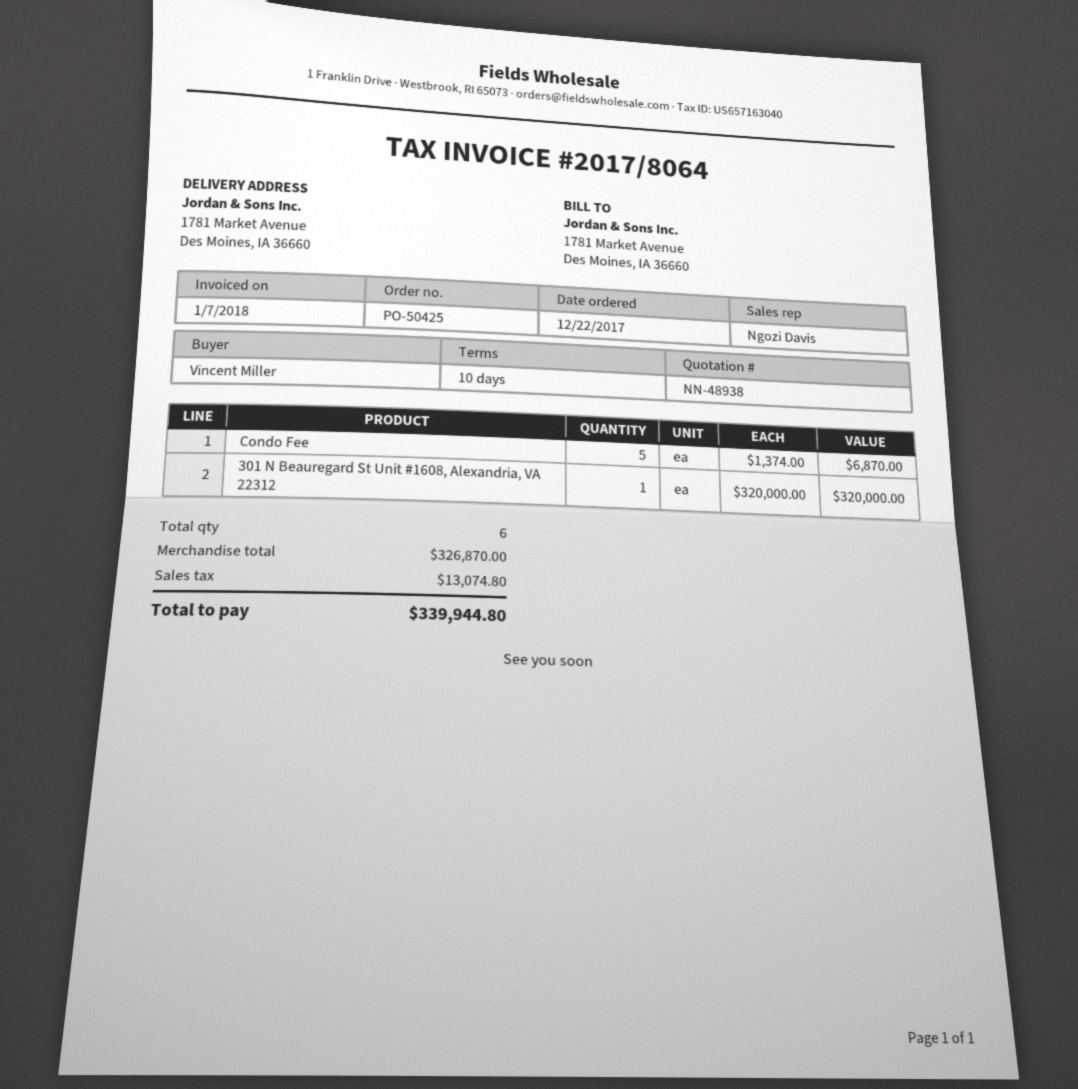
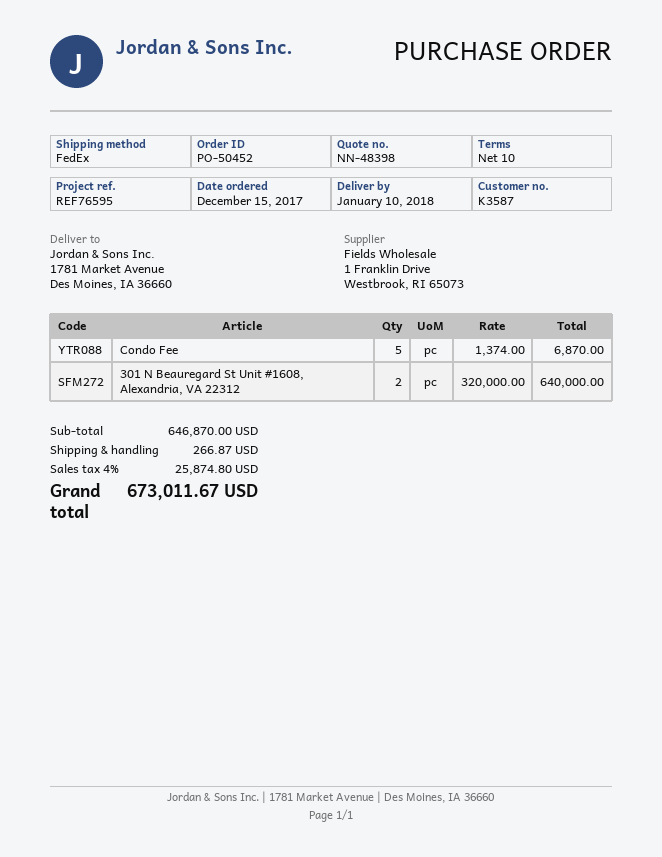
quote number: NN-48938 -> NN-48398
order number: PO-50425 -> PO-50452
order date: 2017-12-22 -> 2017-12-15
301 N Beauregard St Unit #1608, Alexandria, VA 22312: 1 x 320000.00 = 320000.00 -> 2 x 320000.00 = 640000.00
subtotal: 326870.00 -> 646870.00
shipping: none -> 266.87
tax: 13074.80 -> 25874.80
total: 339944.80 -> 673011.67

